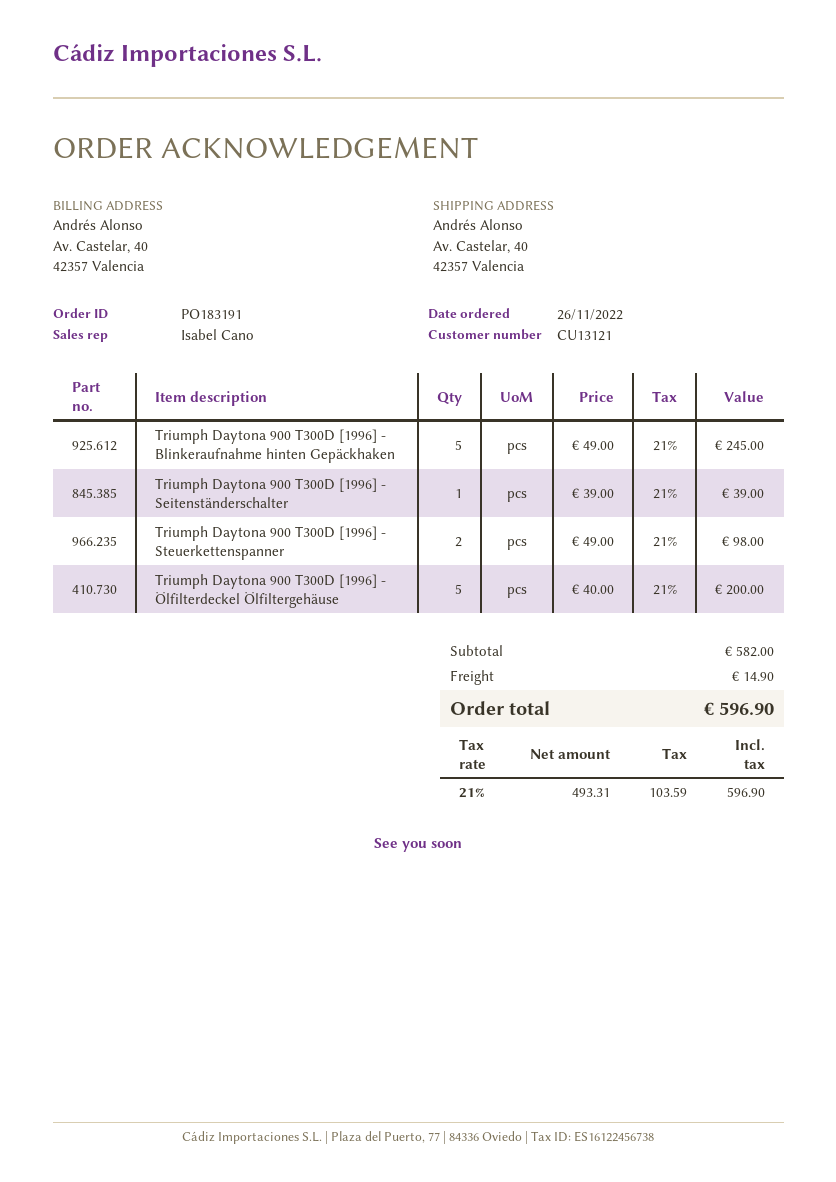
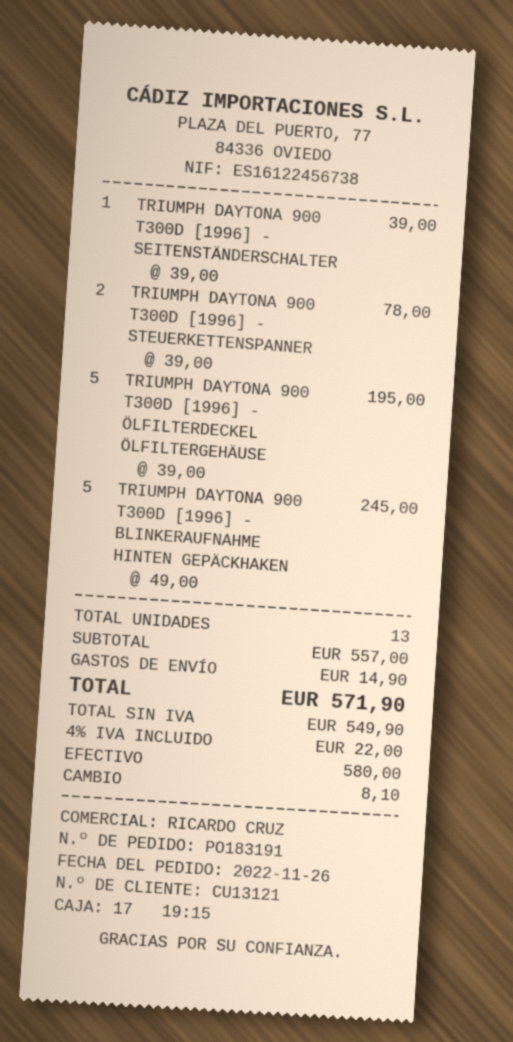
sales rep: Isabel Cano -> RICARDO CRUZ
Triumph Daytona 900 T300D [1996] - Steuerkettenspanner: 2 x 49.00 = 98.00 -> 2 x 39.00 = 78.00
Triumph Daytona 900 T300D [1996] - Ölfilterdeckel Ölfiltergehäuse: 5 x 40.00 = 200.00 -> 5 x 39.00 = 195.00
subtotal: 582.00 -> 557.00
net: 493.31 -> 549.90
tax: 21% = 103.59 -> 4% = 22.00
total: 596.90 -> 571.90

